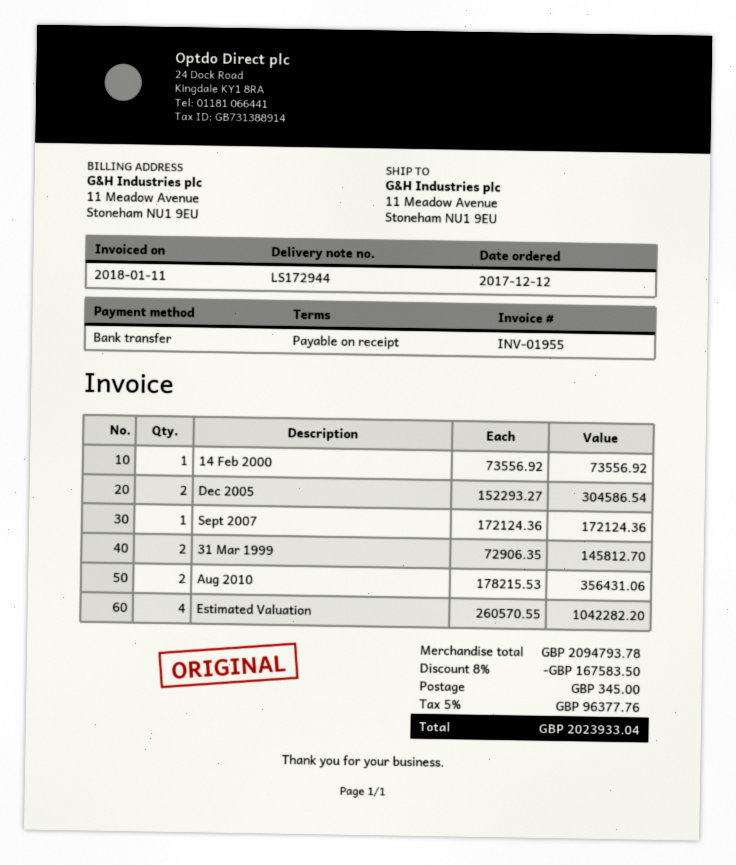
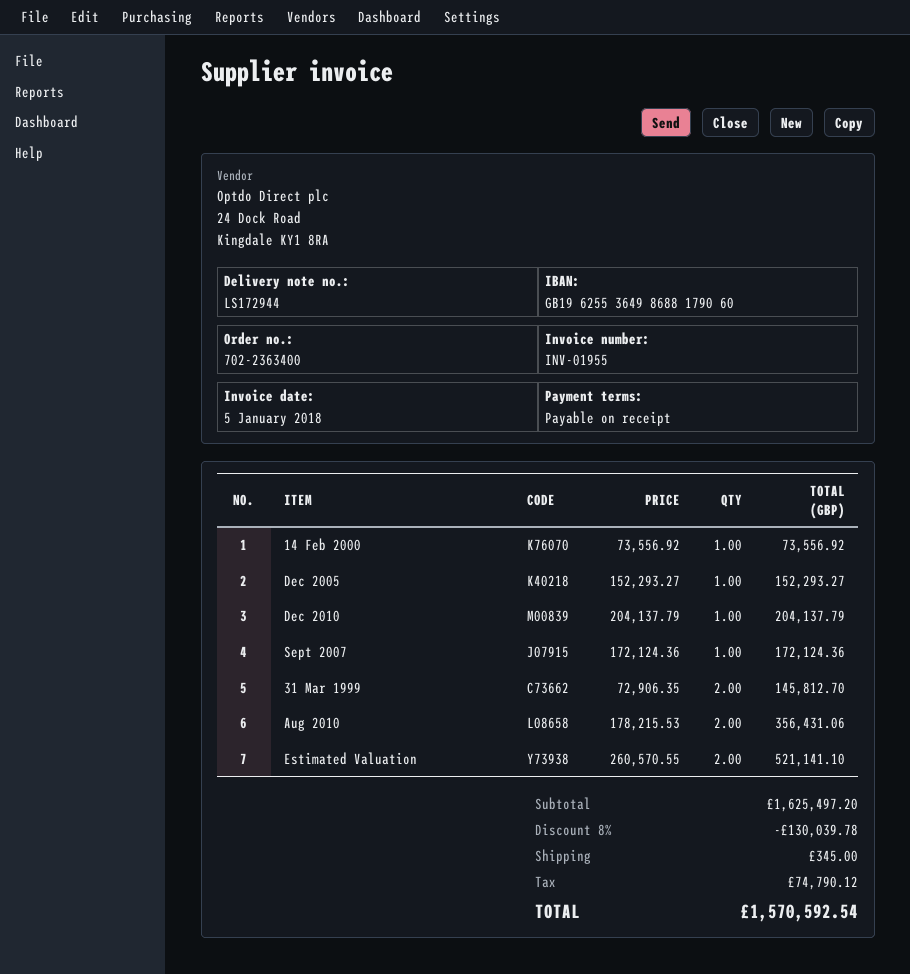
invoice date: 2018-01-11 -> 2018-01-05
Dec 2005: 2 x 152293.27 = 304586.54 -> 1 x 152293.27 = 152293.27
Estimated Valuation: 4 x 260570.55 = 1042282.20 -> 2 x 260570.55 = 521141.10
Dec 2010: none -> 1 x 204137.79 = 204137.79
subtotal: 2094793.78 -> 1625497.20
discount: 8% = 167583.50 -> 8% = 130039.78
tax: 96377.76 -> 74790.12
total: 2023933.04 -> 1570592.54

